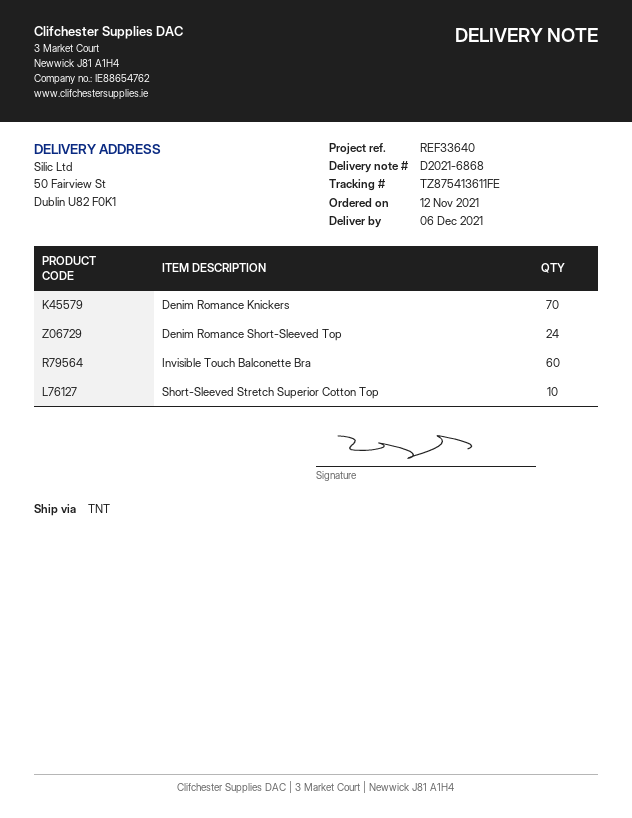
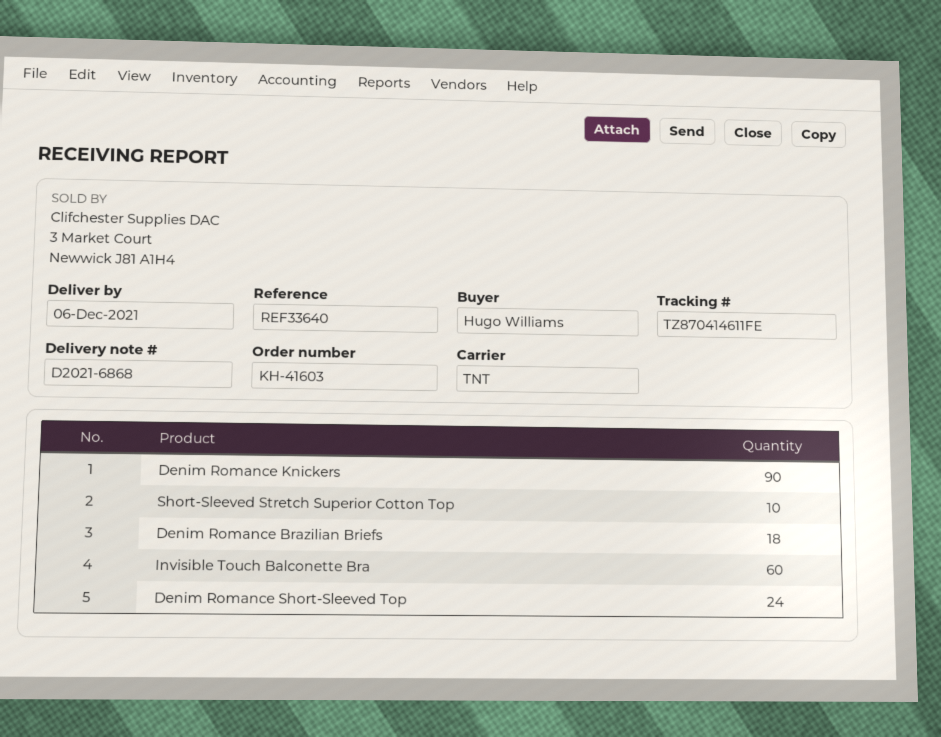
tracking number: TZ875413611FE -> TZ870414611FE
Denim Romance Knickers: 70 -> 90
Denim Romance Brazilian Briefs: none -> 18

